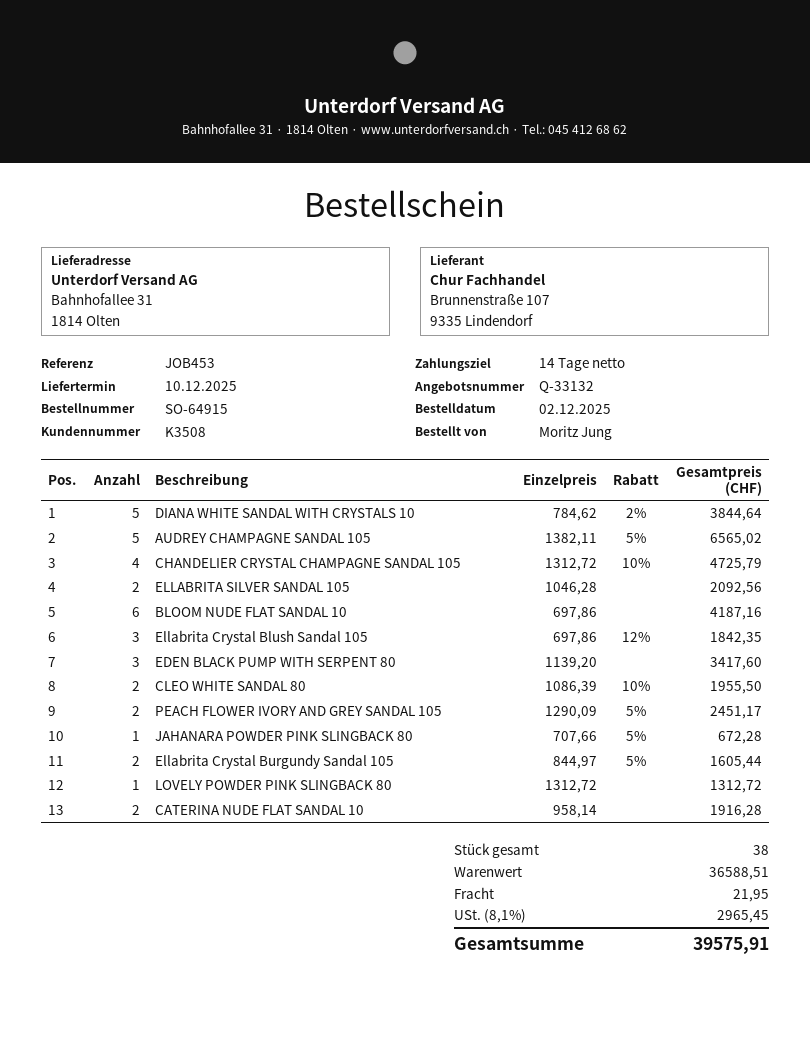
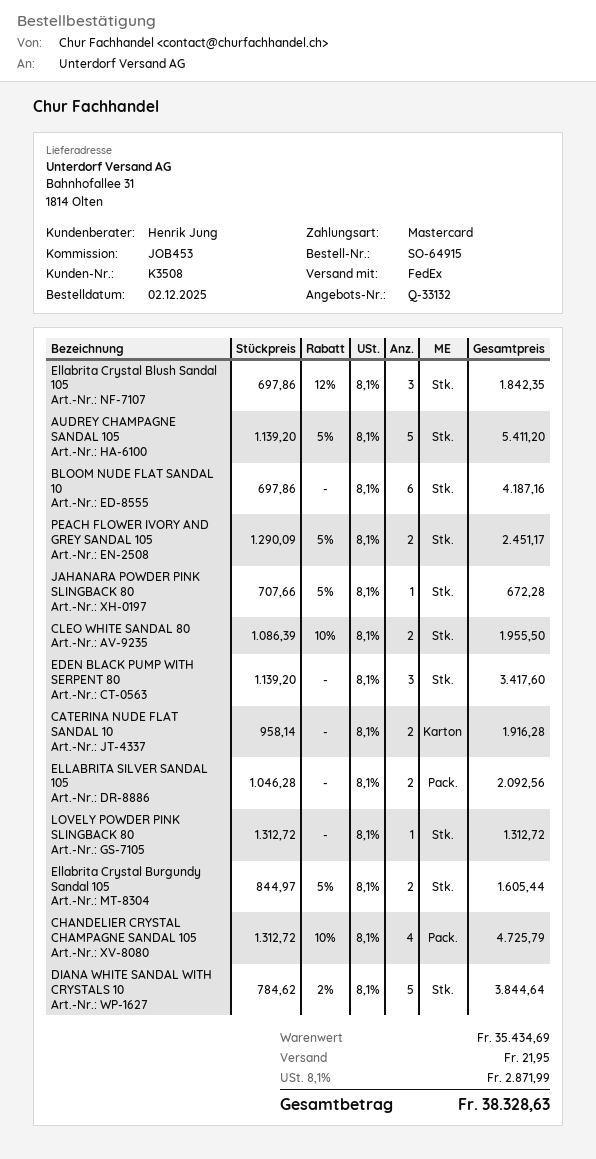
AUDREY CHAMPAGNE SANDAL 105: 5 x 1382.11 - 5% = 6565.02 -> 5 x 1139.20 - 5% = 5411.20
subtotal: 36588.51 -> 35434.69
tax: 8.1% = 2965.45 -> 8.1% = 2871.99
total: 39575.91 -> 38328.63

